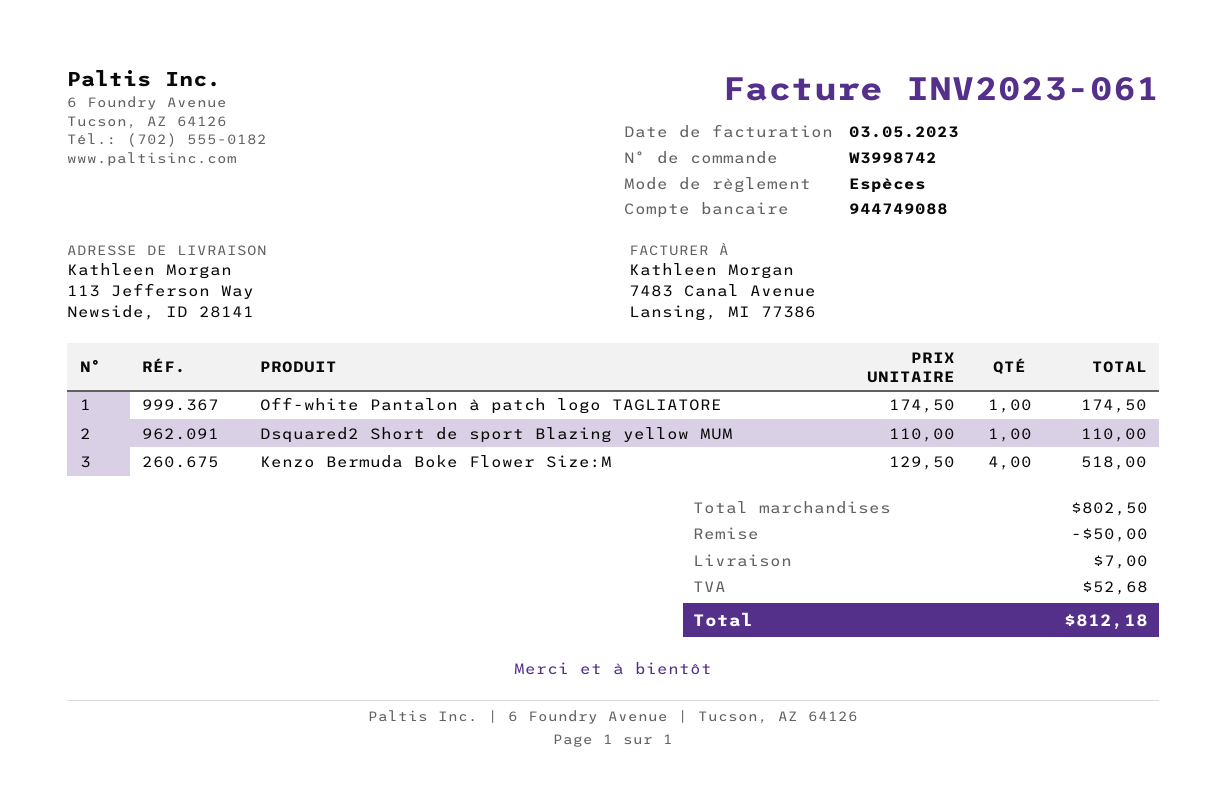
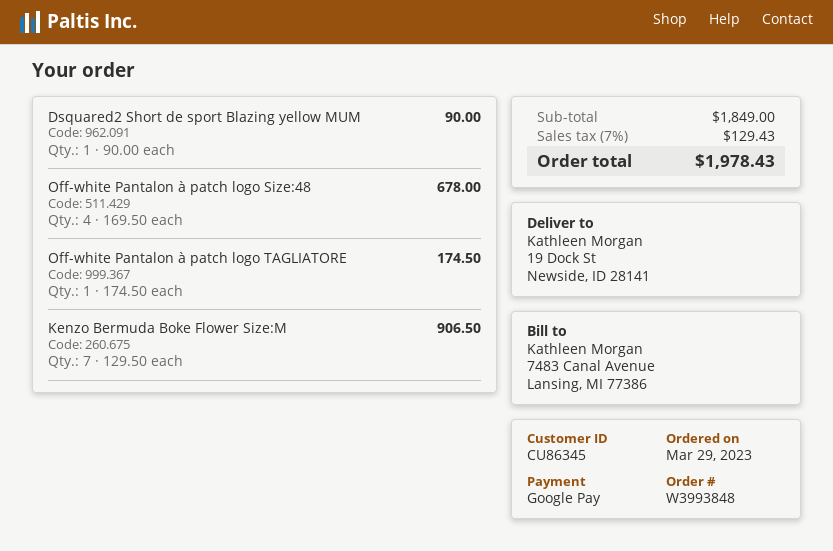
order number: W3998742 -> W3993848
payment method: cash -> Google Pay
ship to: 113 Jefferson Way, Newside, ID 28141 -> 19 Dock St, Newside, ID 28141
Dsquared2 Short de sport Blazing yellow MUM: 1 x 110.00 = 110.00 -> 1 x 90.00 = 90.00
Kenzo Bermuda Boke Flower Size:M: 4 x 129.50 = 518.00 -> 7 x 129.50 = 906.50
Off-white Pantalon à patch logo Size:48: none -> 4 x 169.50 = 678.00
subtotal: 802.50 -> 1849.00
discount: 50.00 -> none
shipping: 7.00 -> none
tax: 52.68 -> 129.43
total: 812.18 -> 1978.43

